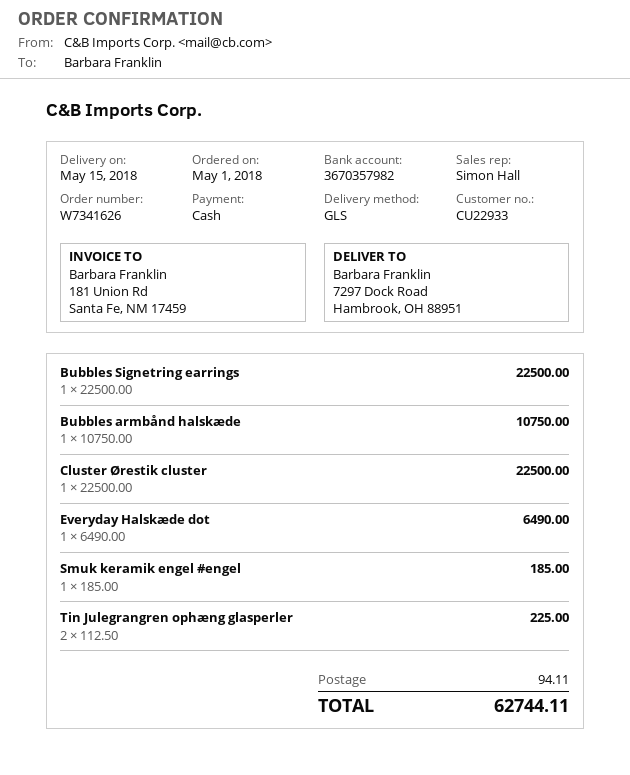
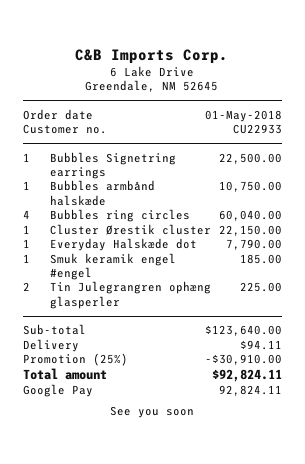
payment method: cash -> Google Pay
Cluster Ørestik cluster: 1 for 22500.00 -> 1 for 22150.00
Everyday Halskæde dot: 1 for 6490.00 -> 1 for 7790.00
Bubbles ring circles: none -> 4 for 60040.00
discount: none -> 25% = 30910.00
total: 62744.11 -> 92824.11

